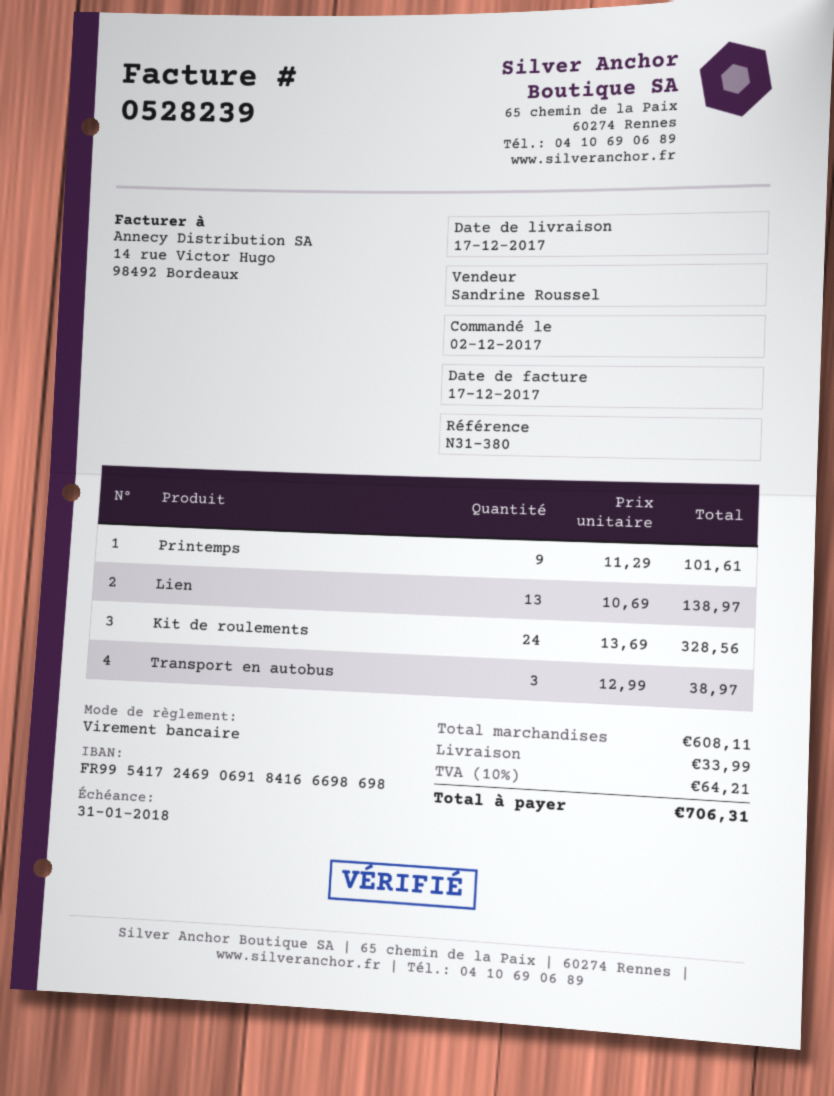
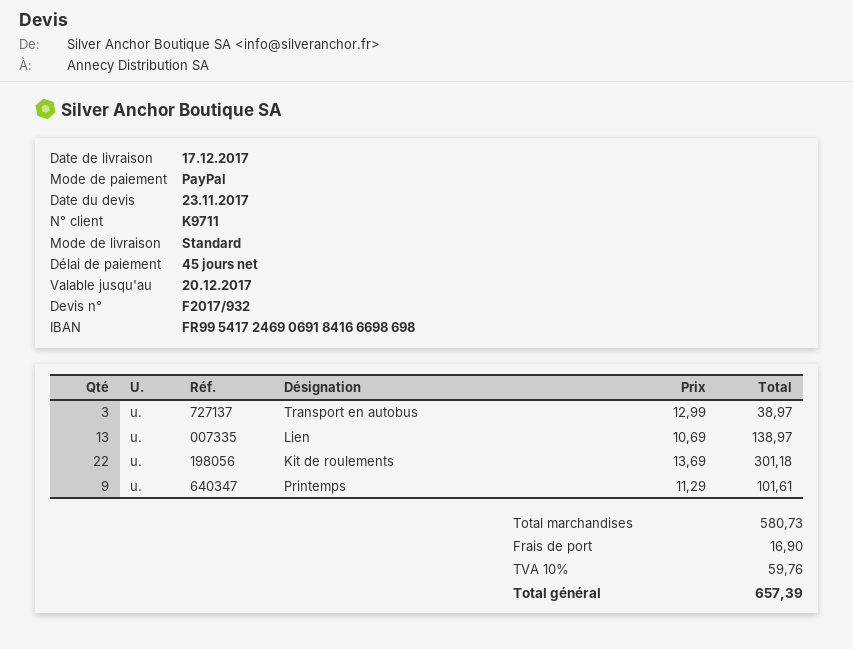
payment method: bank transfer -> PayPal
Kit de roulements: 24 x 13.69 = 328.56 -> 22 x 13.69 = 301.18
subtotal: 608.11 -> 580.73
shipping: 33.99 -> 16.90
tax: 10% = 64.21 -> 10% = 59.76
total: 706.31 -> 657.39

